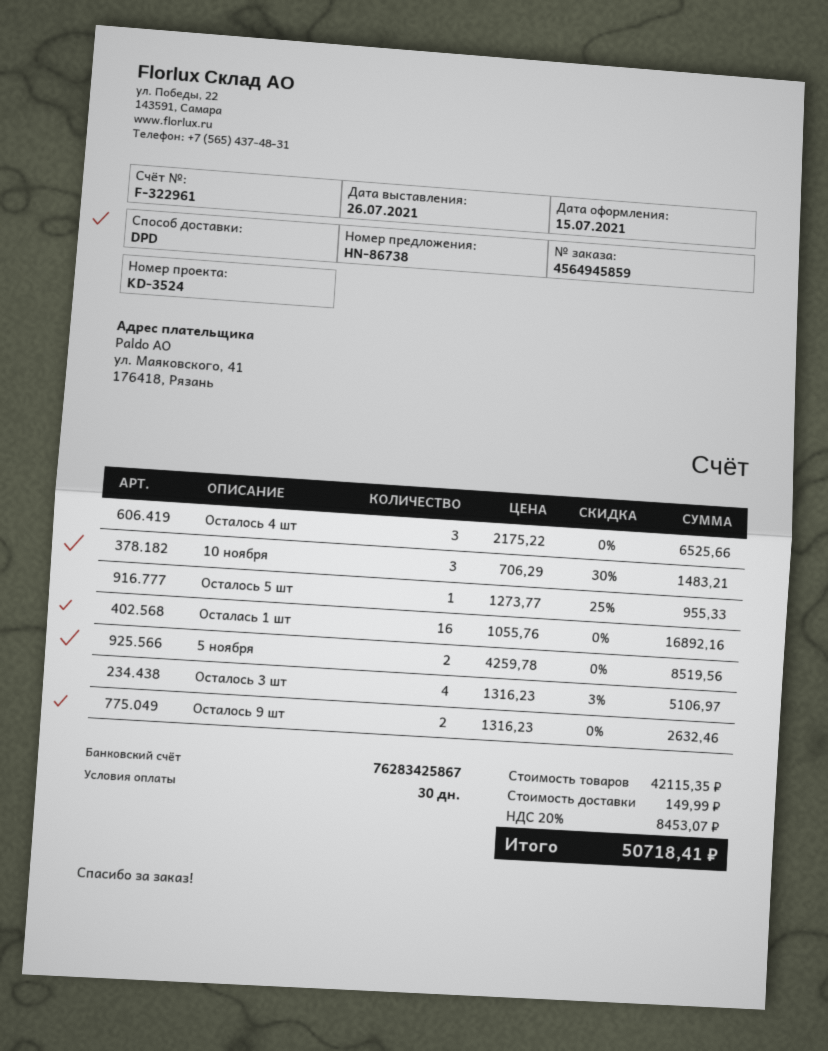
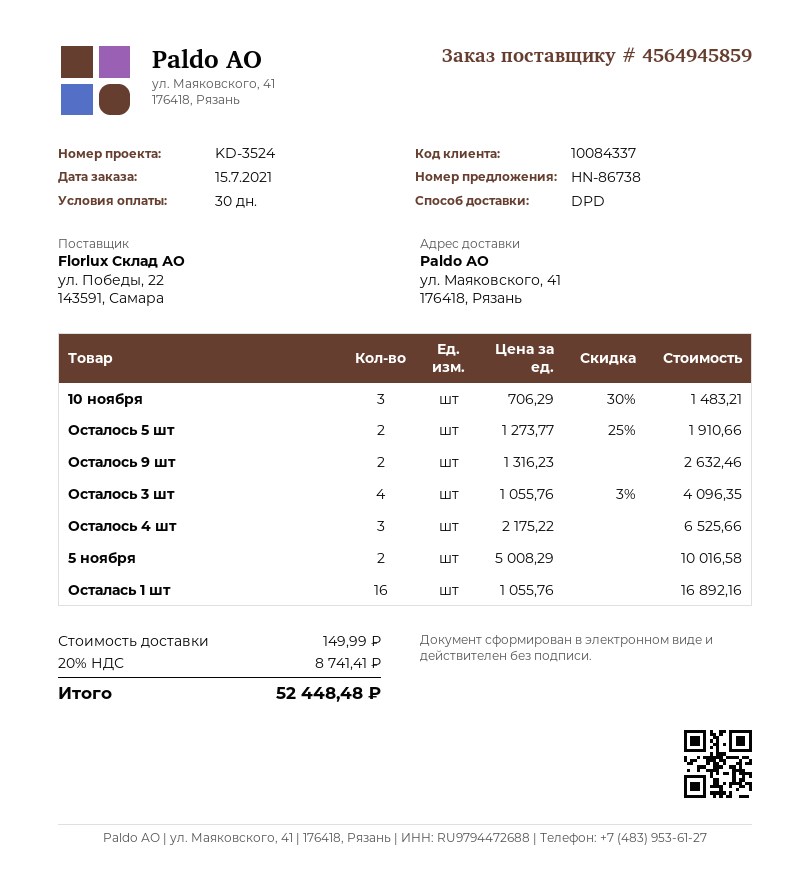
Осталось 5 шт: 1 x 1273.77 - 25% = 955.33 -> 2 x 1273.77 - 25% = 1910.66
5 ноября: 2 x 4259.78 = 8519.56 -> 2 x 5008.29 = 10016.58
Осталось 3 шт: 4 x 1316.23 - 3% = 5106.97 -> 4 x 1055.76 - 3% = 4096.35
tax: 20% = 8453.07 -> 20% = 8741.41
total: 50718.41 -> 52448.48

